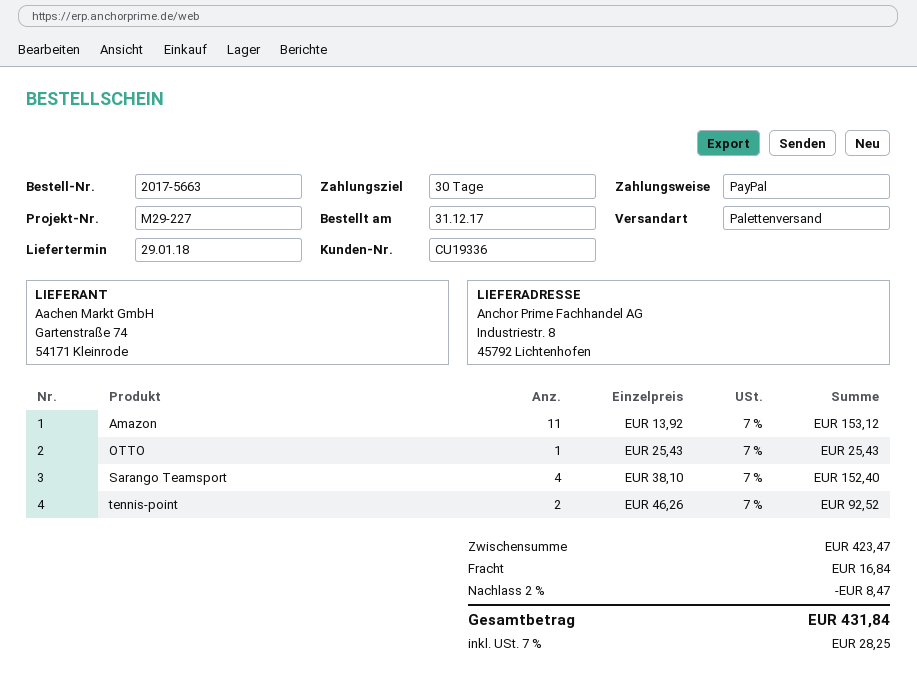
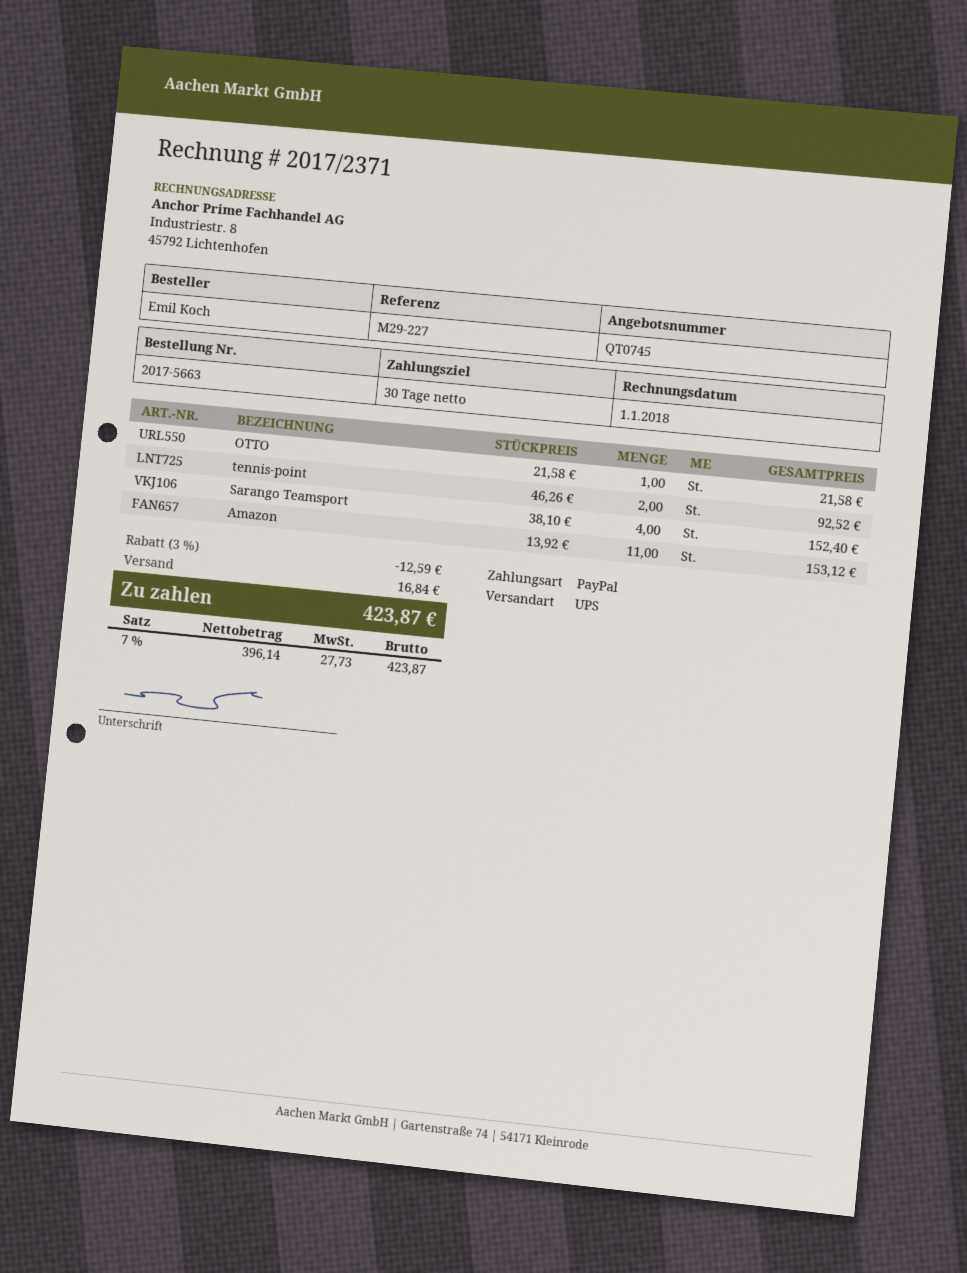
shipping method: pallet freight -> UPS
OTTO: 1 x 25.43 = 25.43 -> 1 x 21.58 = 21.58
discount: 2% = 8.47 -> 3% = 12.59
tax: 7% = 28.25 -> 7% = 27.73
total: 431.84 -> 423.87

